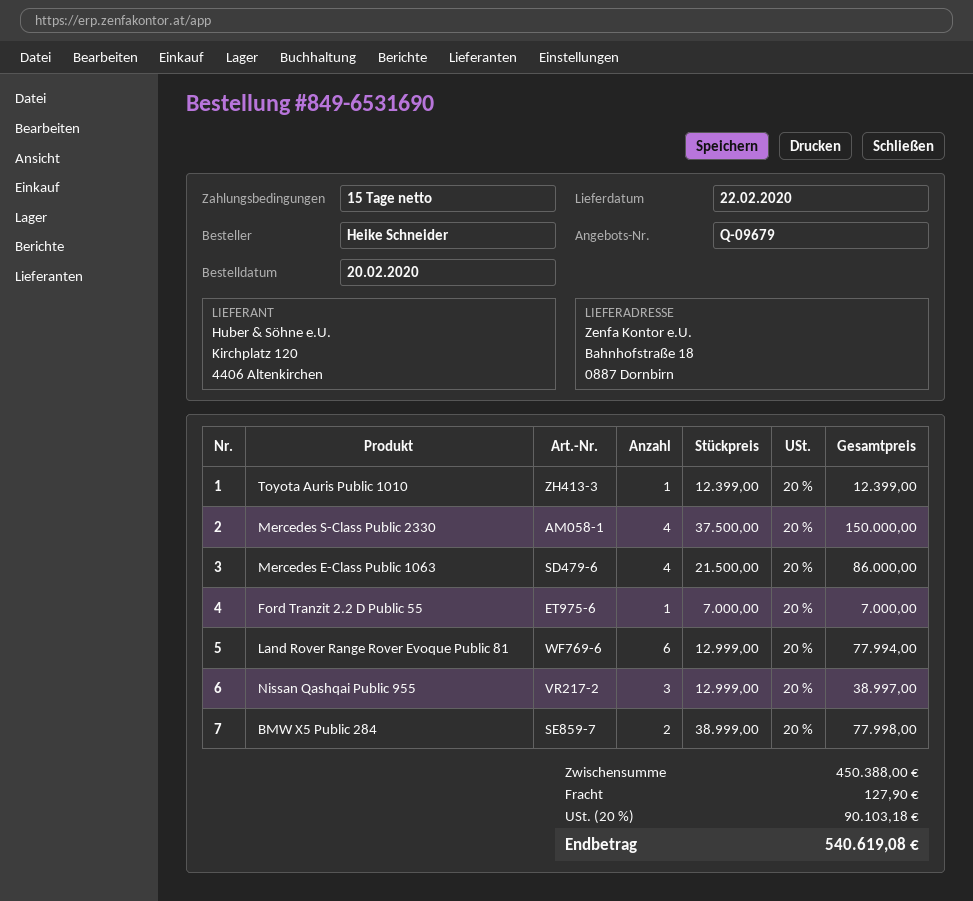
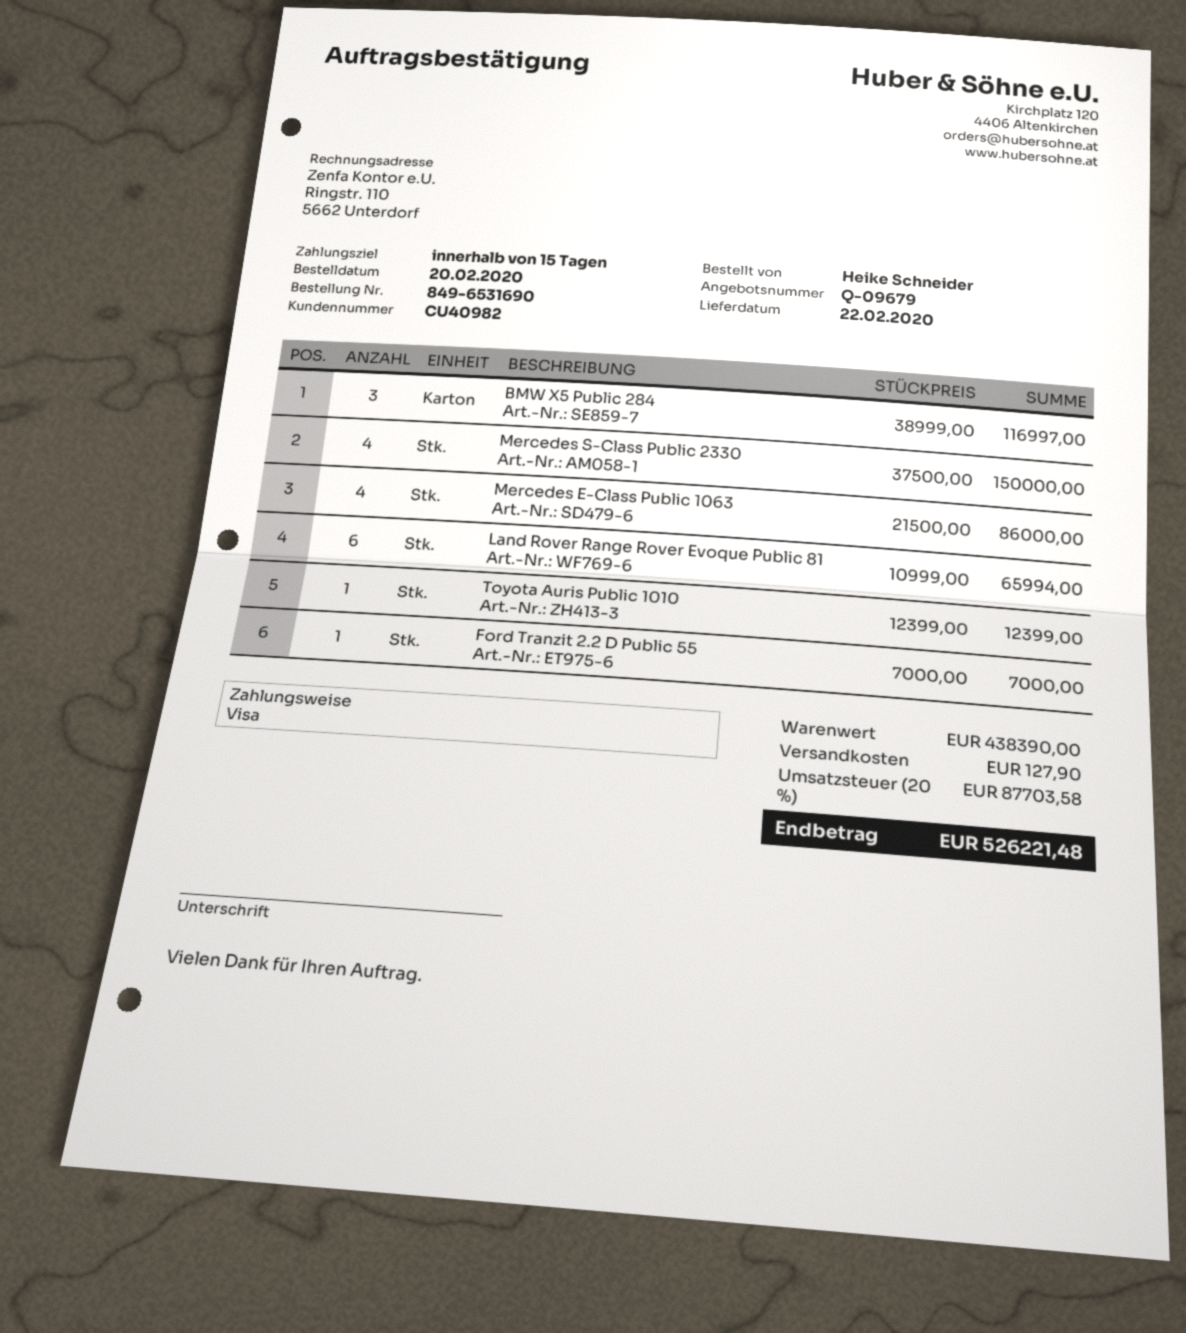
Land Rover Range Rover Evoque Public 81: 6 x 12999.00 = 77994.00 -> 6 x 10999.00 = 65994.00
Nissan Qashqai Public 955: 3 x 12999.00 = 38997.00 -> none
BMW X5 Public 284: 2 x 38999.00 = 77998.00 -> 3 x 38999.00 = 116997.00
subtotal: 450388.00 -> 438390.00
tax: 20% = 90103.18 -> 20% = 87703.58
total: 540619.08 -> 526221.48

